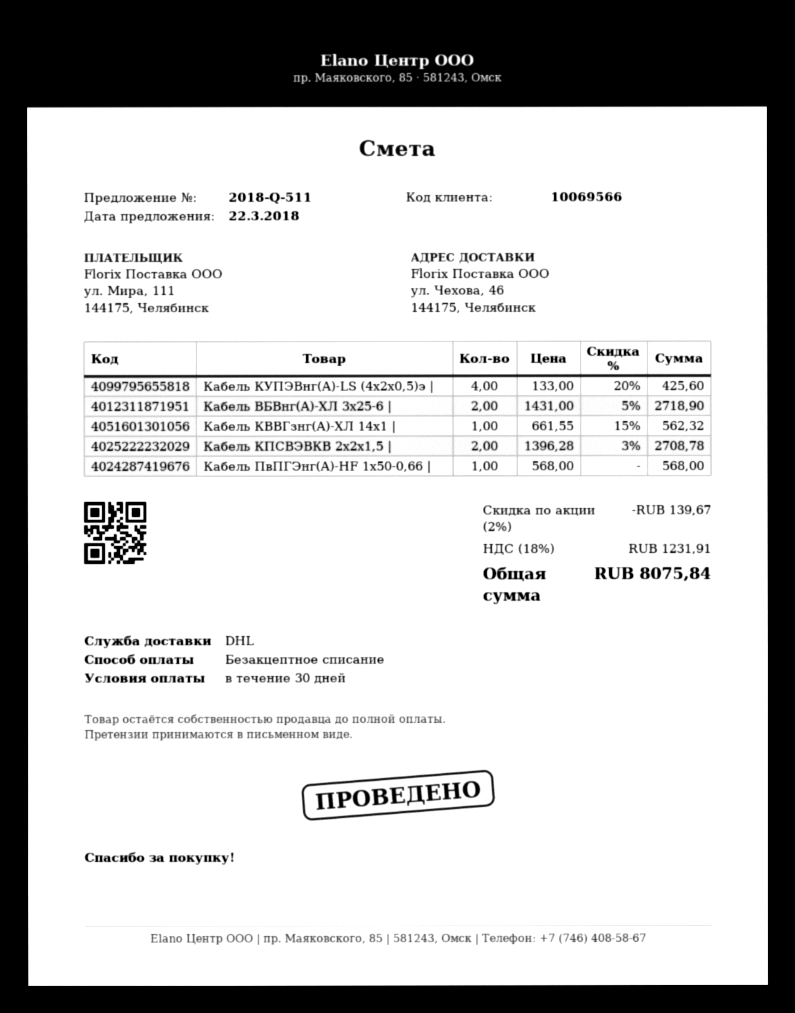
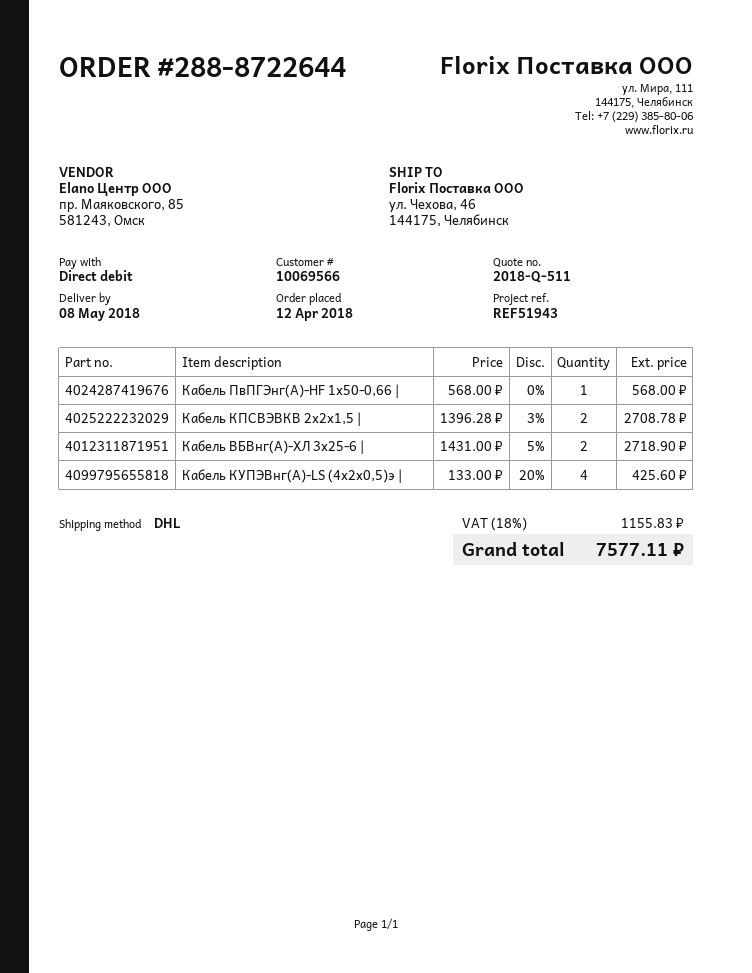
Кабель КВВГзнг(A)-ХЛ 14х1 |: 1 x 661.55 - 15% = 562.32 -> none
discount: 2% = 139.67 -> none
tax: 18% = 1231.91 -> 18% = 1155.83
total: 8075.84 -> 7577.11

